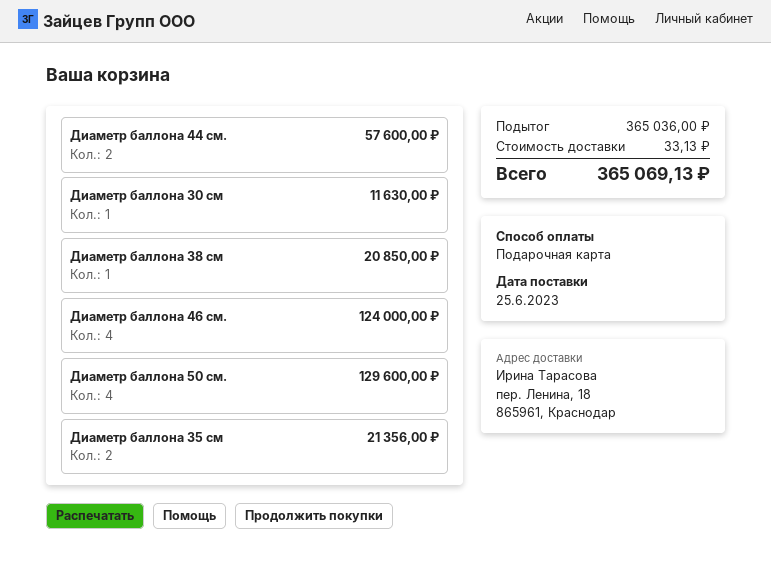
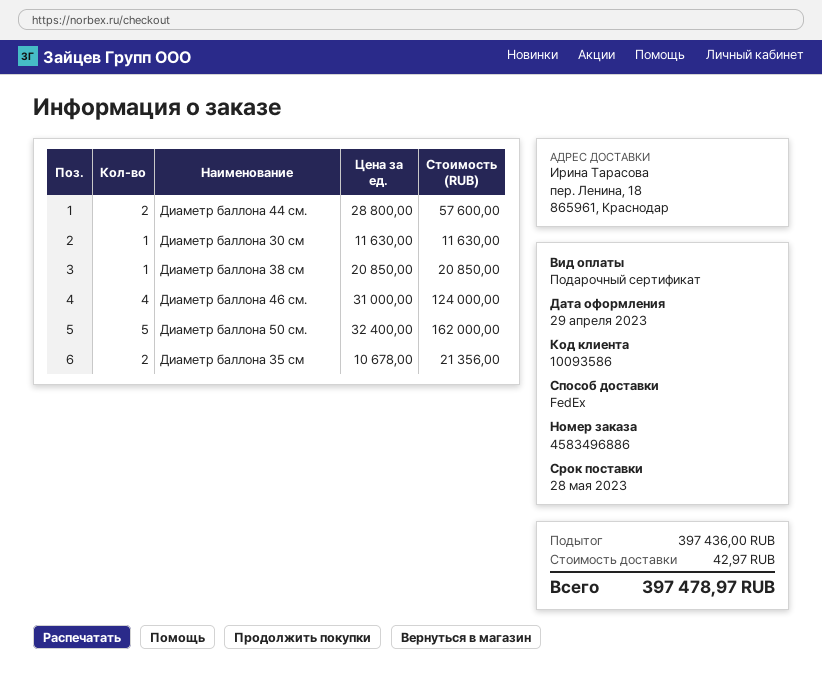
delivery date: 2023-06-25 -> 2023-05-28
Диаметр баллона 50 см.: 4 for 129600.00 -> 5 for 162000.00
subtotal: 365036.00 -> 397436.00
shipping: 33.13 -> 42.97
total: 365069.13 -> 397478.97

